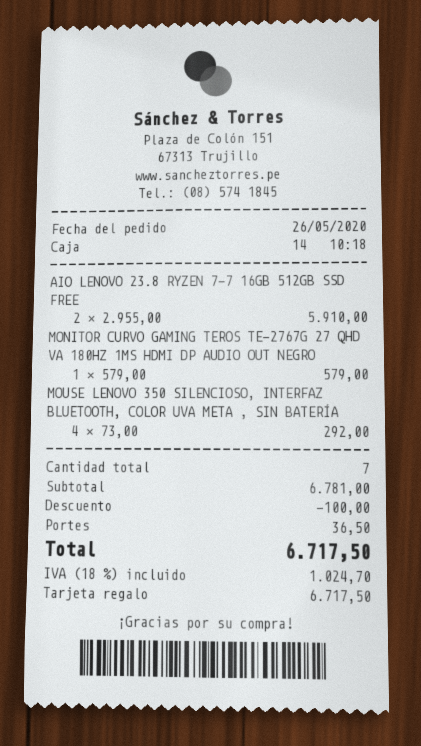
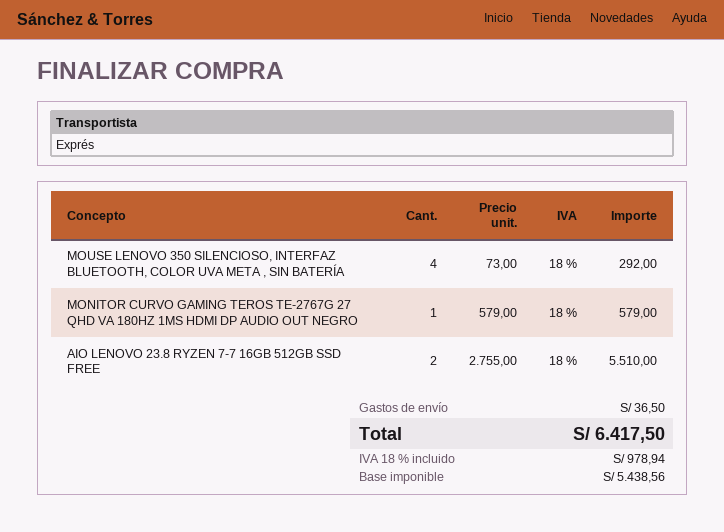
AIO LENOVO 23.8 RYZEN 7-7 16GB 512GB SSD FREE: 2 x 2955.00 = 5910.00 -> 2 x 2755.00 = 5510.00
discount: 100.00 -> none
tax: 18% = 1024.70 -> 18% = 978.94
total: 6717.50 -> 6417.50

